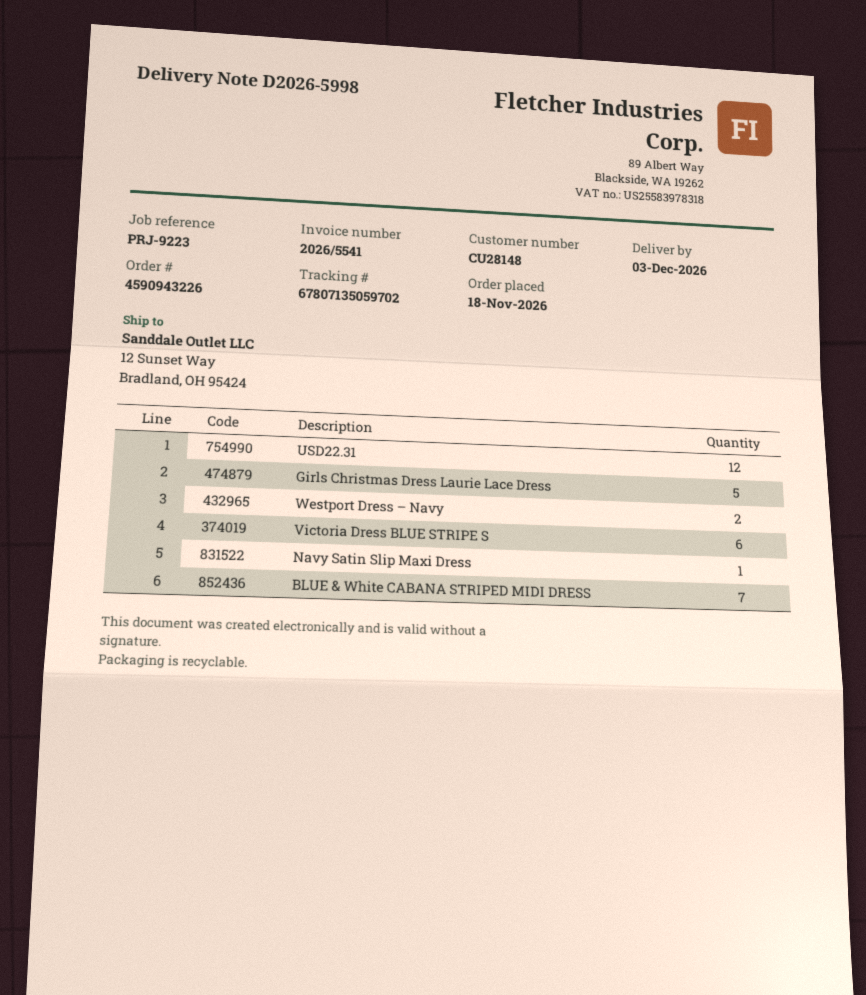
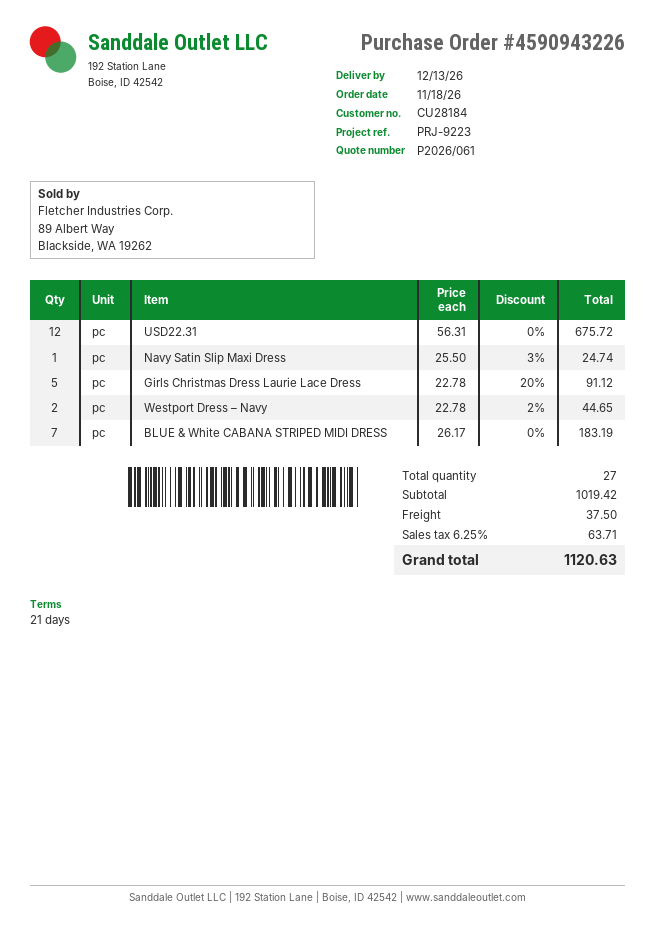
delivery date: 2026-12-03 -> 2026-12-13
customer number: CU28148 -> CU28184
Victoria Dress BLUE STRIPE S: 6 -> none

